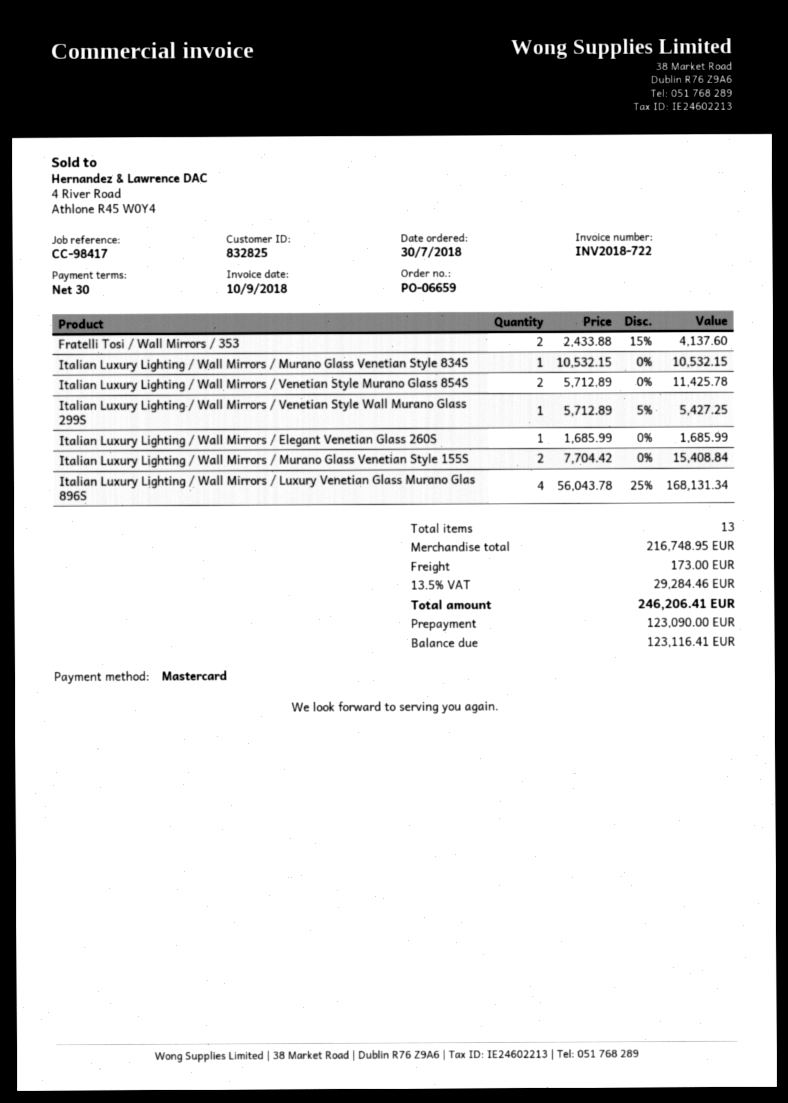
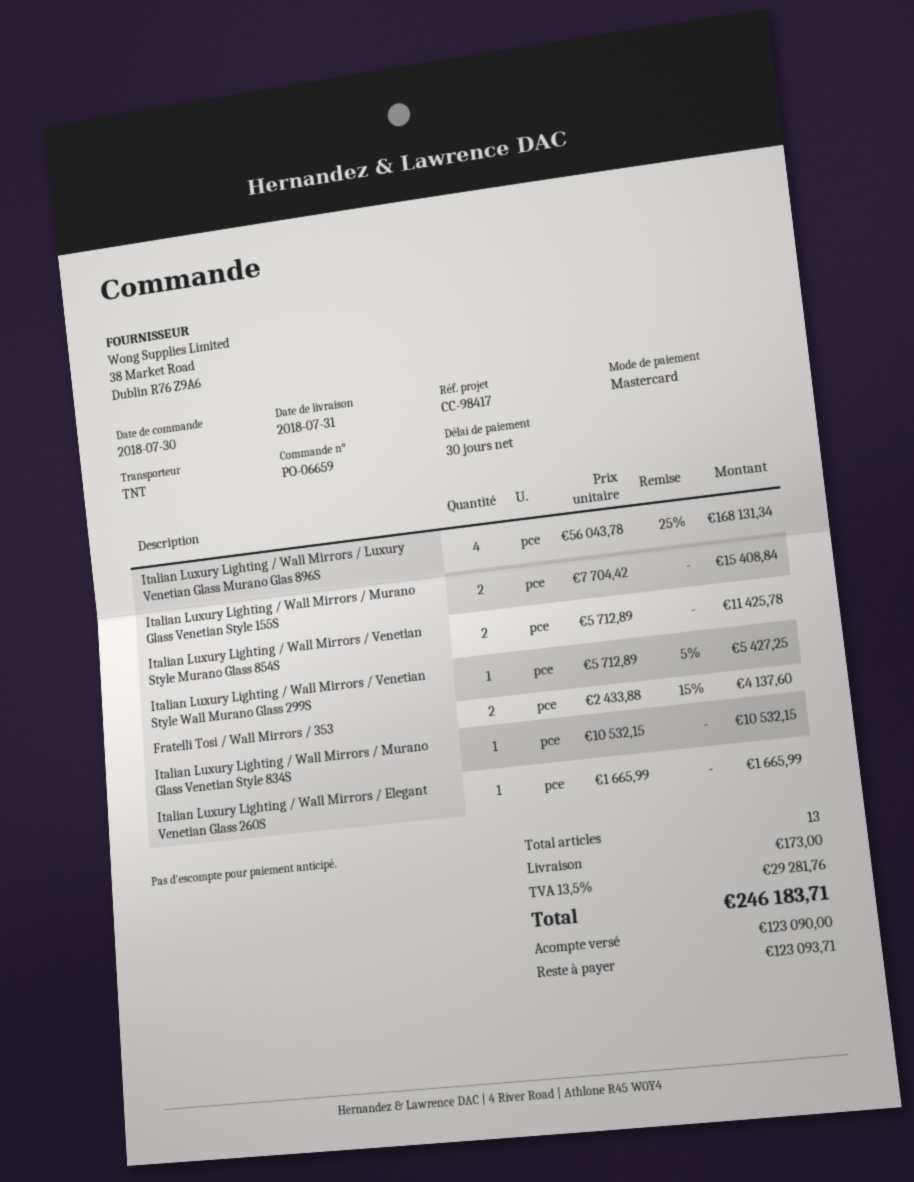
Italian Luxury Lighting / Wall Mirrors / Elegant Venetian Glass 260S: 1 x 1685.99 = 1685.99 -> 1 x 1665.99 = 1665.99
tax: 13.5% = 29284.46 -> 13.5% = 29281.76
total: 246206.41 -> 246183.71
balance: 123116.41 -> 123093.71

